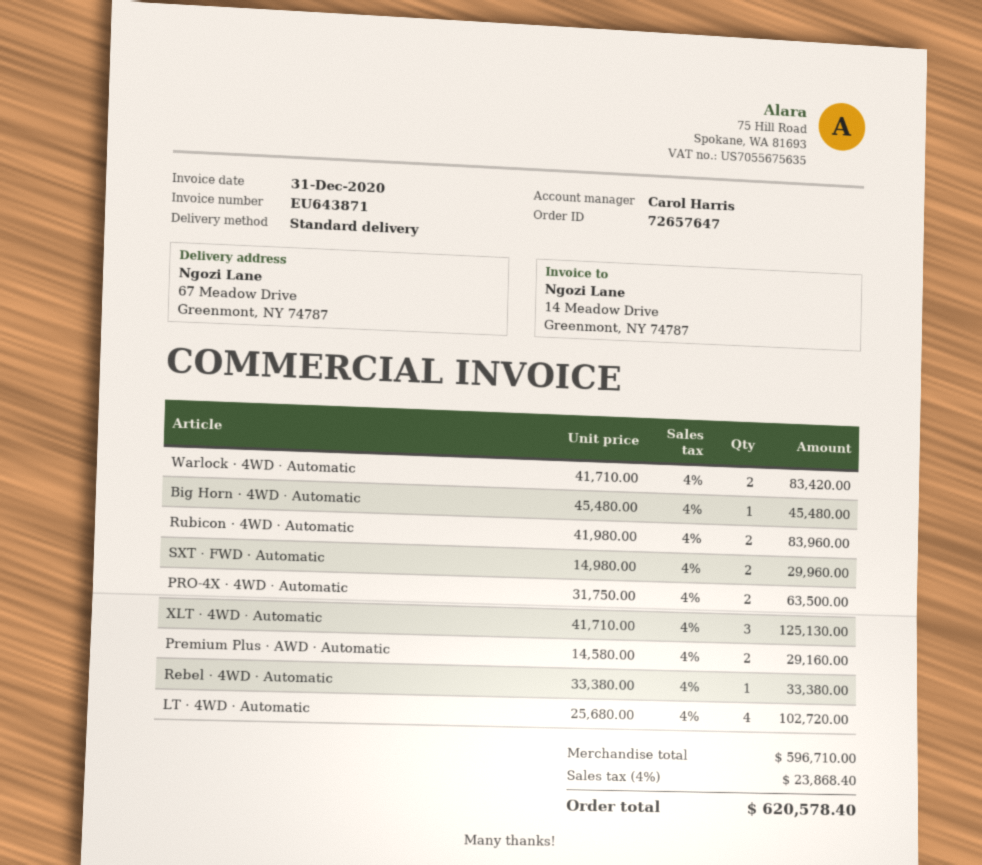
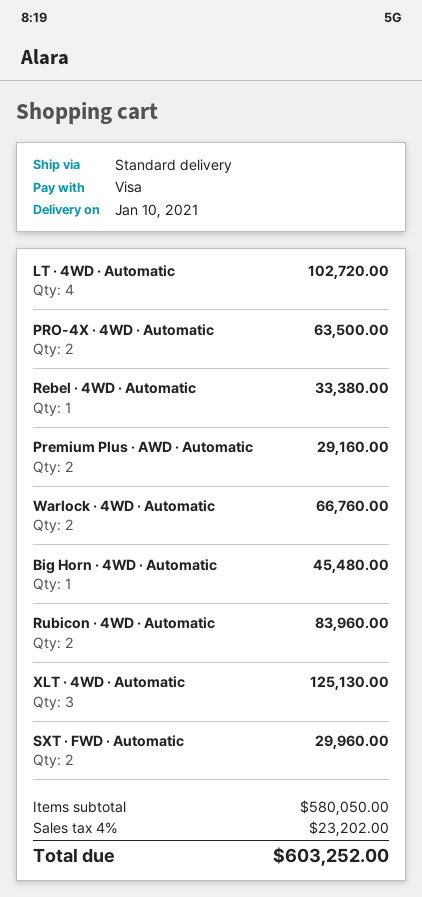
Warlock · 4WD · Automatic: 2 for 83420.00 -> 2 for 66760.00
subtotal: 596710.00 -> 580050.00
tax: 4% = 23868.40 -> 4% = 23202.00
total: 620578.40 -> 603252.00

